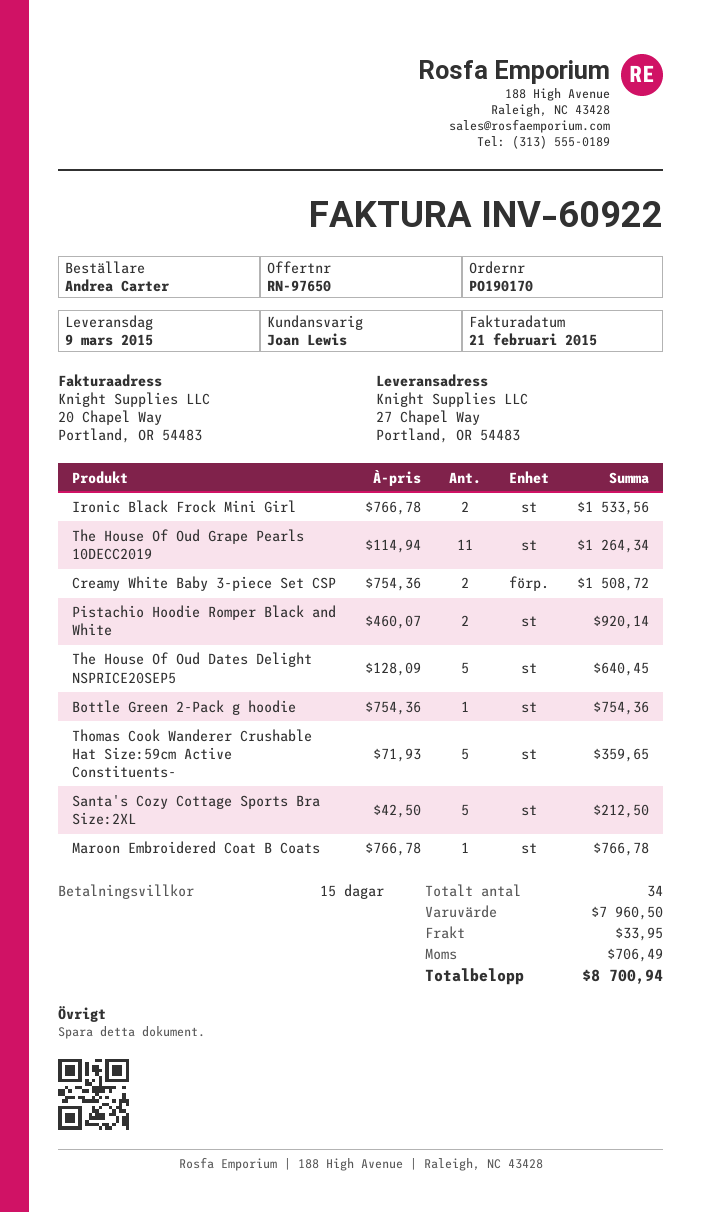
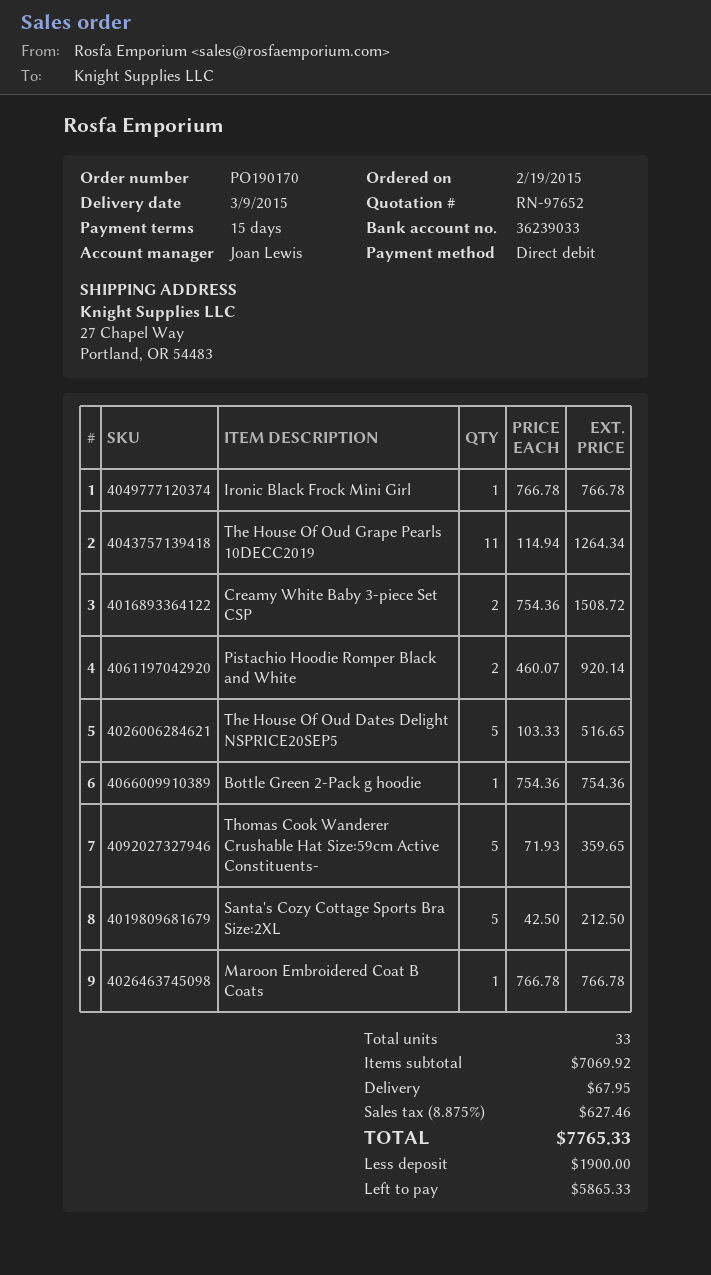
quote number: RN-97650 -> RN-97652
Ironic Black Frock Mini Girl: 2 x 766.78 = 1533.56 -> 1 x 766.78 = 766.78
The House Of Oud Dates Delight NSPRICE20SEP5: 5 x 128.09 = 640.45 -> 5 x 103.33 = 516.65
total quantity: 34 -> 33
subtotal: 7960.50 -> 7069.92
shipping: 33.95 -> 67.95
tax: 706.49 -> 627.46
total: 8700.94 -> 7765.33

